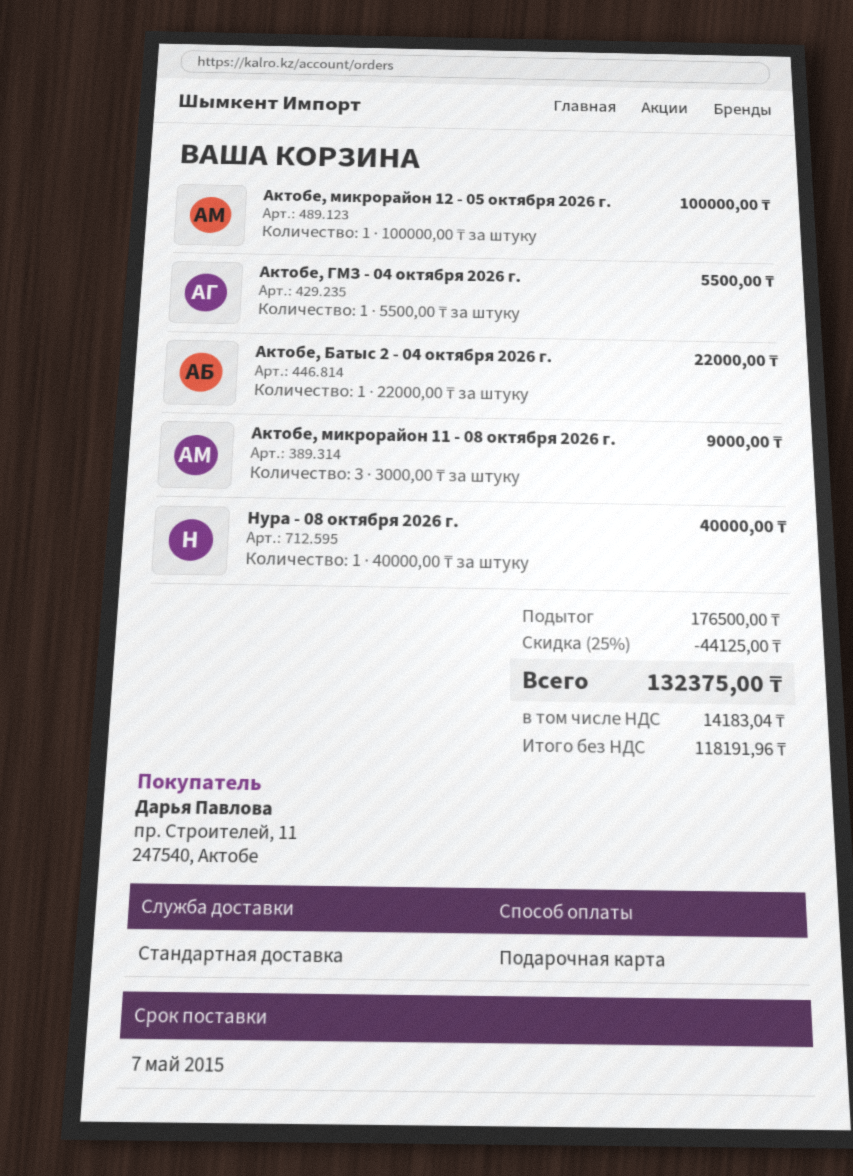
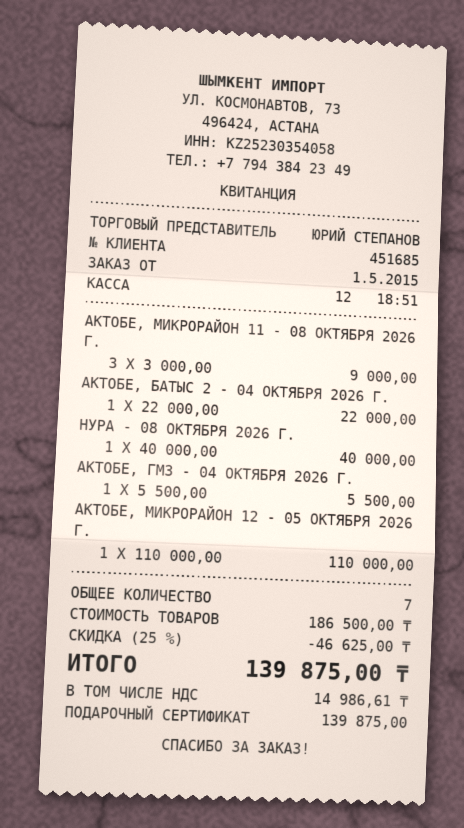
Актобе, микрорайон 12 - 05 октября 2026 г.: 1 x 100000.00 = 100000.00 -> 1 x 110000.00 = 110000.00
subtotal: 176500.00 -> 186500.00
discount: 25% = 44125.00 -> 25% = 46625.00
tax: 14183.04 -> 14986.61
total: 132375.00 -> 139875.00

